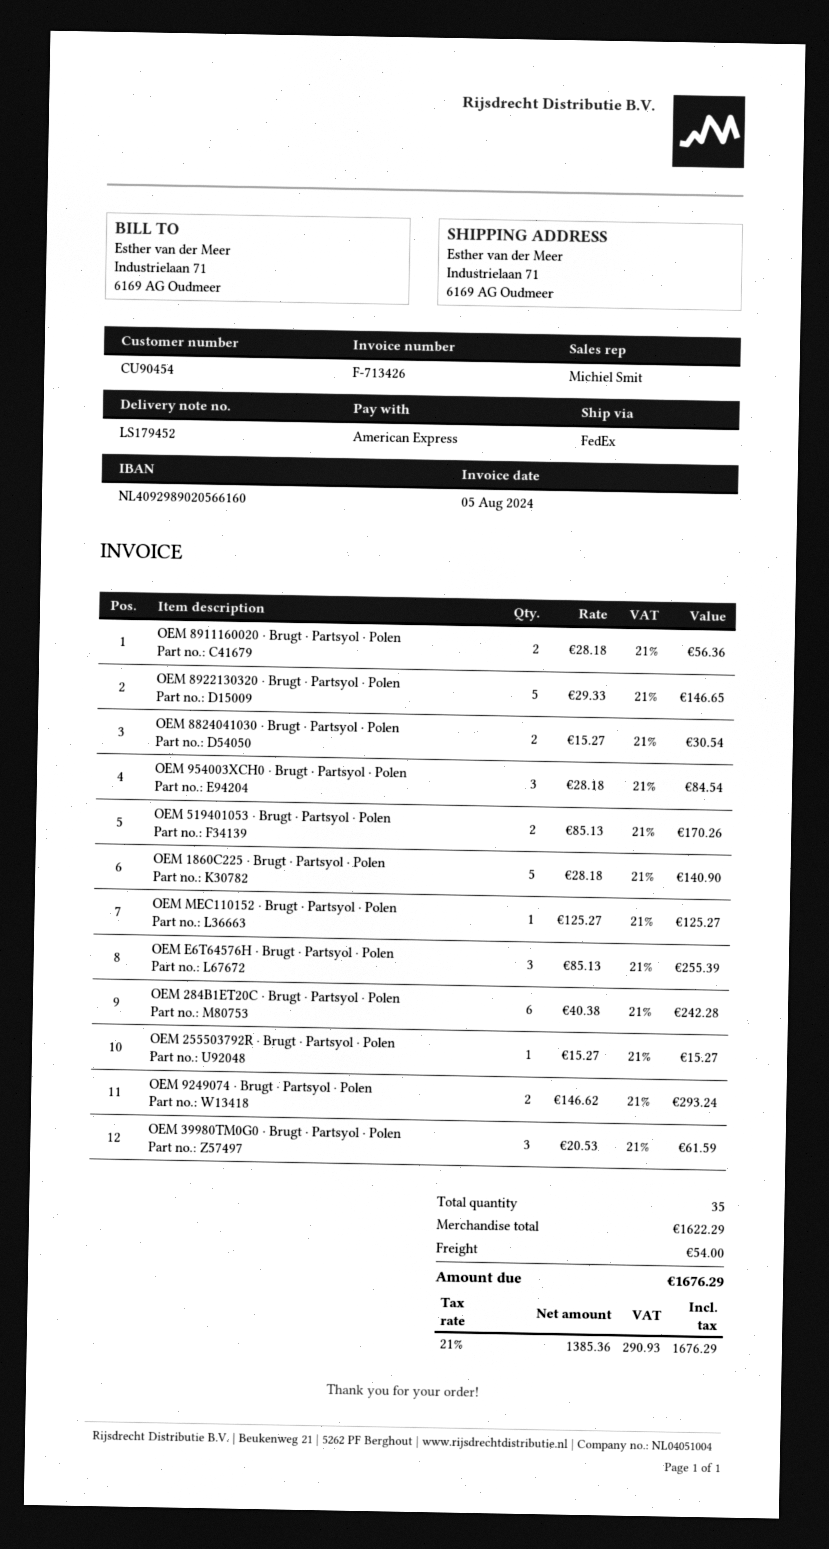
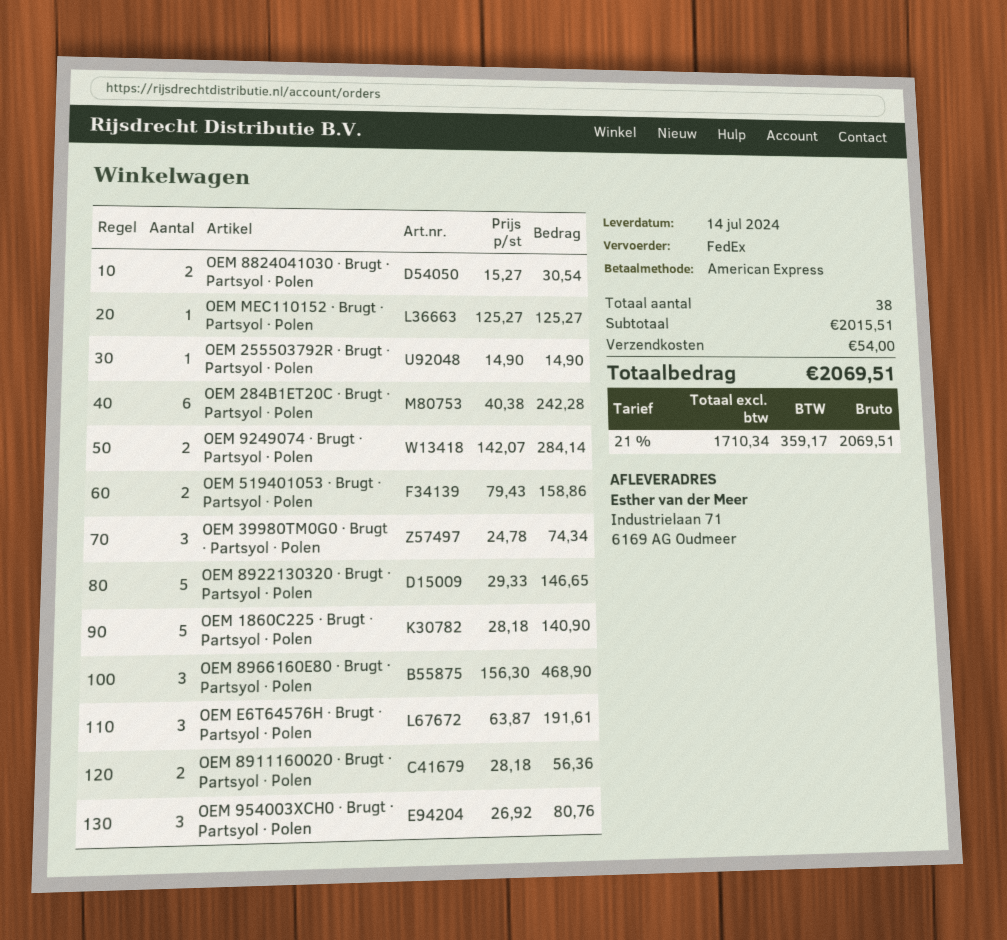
OEM 954003XCH0 · Brugt · Partsyol · Polen: 3 x 28.18 = 84.54 -> 3 x 26.92 = 80.76
OEM 519401053 · Brugt · Partsyol · Polen: 2 x 85.13 = 170.26 -> 2 x 79.43 = 158.86
OEM E6T64576H · Brugt · Partsyol · Polen: 3 x 85.13 = 255.39 -> 3 x 63.87 = 191.61
OEM 255503792R · Brugt · Partsyol · Polen: 1 x 15.27 = 15.27 -> 1 x 14.90 = 14.90
OEM 9249074 · Brugt · Partsyol · Polen: 2 x 146.62 = 293.24 -> 2 x 142.07 = 284.14
OEM 39980TM0G0 · Brugt · Partsyol · Polen: 3 x 20.53 = 61.59 -> 3 x 24.78 = 74.34
OEM 8966160E80 · Brugt · Partsyol · Polen: none -> 3 x 156.30 = 468.90
total quantity: 35 -> 38
subtotal: 1622.29 -> 2015.51
net: 1385.36 -> 1710.34
tax: 21% = 290.93 -> 21% = 359.17
total: 1676.29 -> 2069.51

